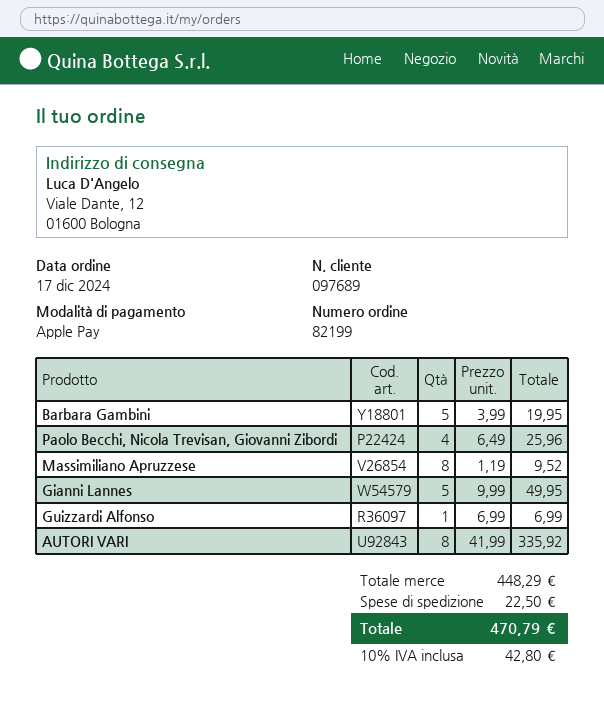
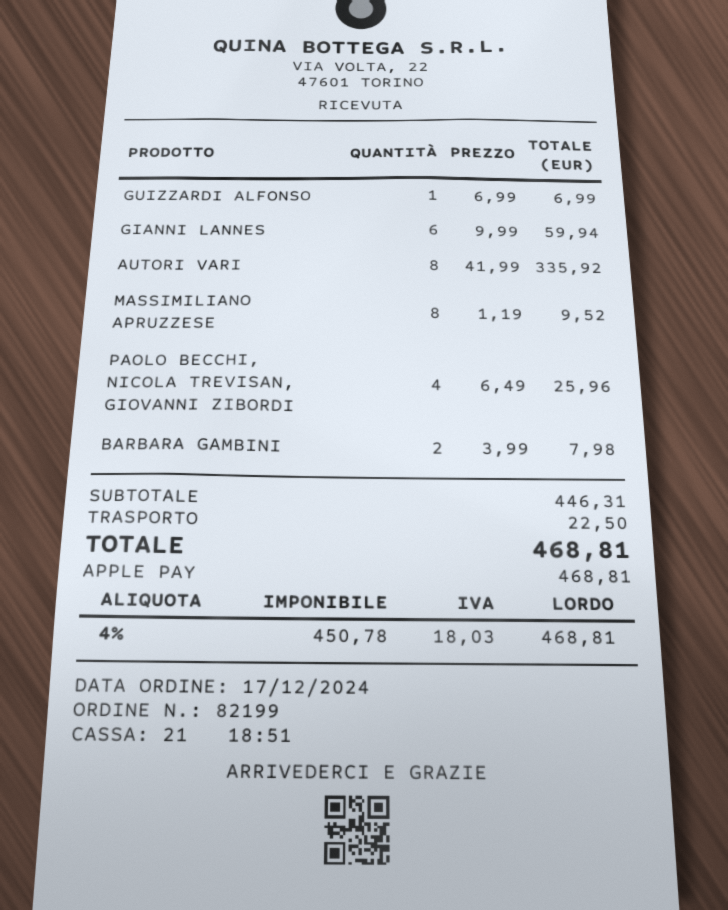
Barbara Gambini: 5 x 3.99 = 19.95 -> 2 x 3.99 = 7.98
Gianni Lannes: 5 x 9.99 = 49.95 -> 6 x 9.99 = 59.94
subtotal: 448.29 -> 446.31
tax: 10% = 42.80 -> 4% = 18.03
total: 470.79 -> 468.81

